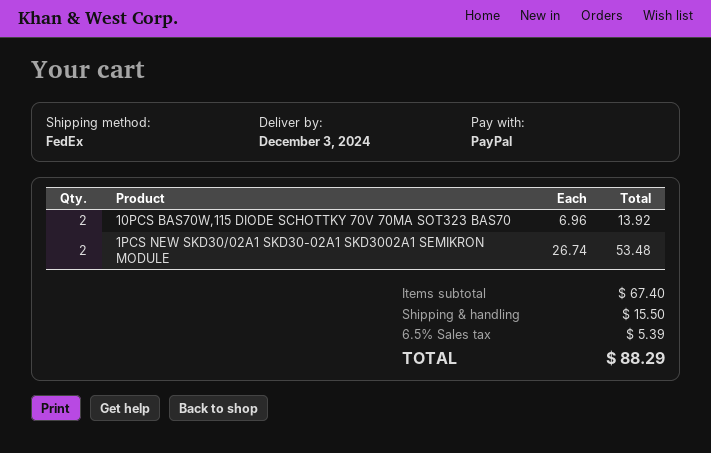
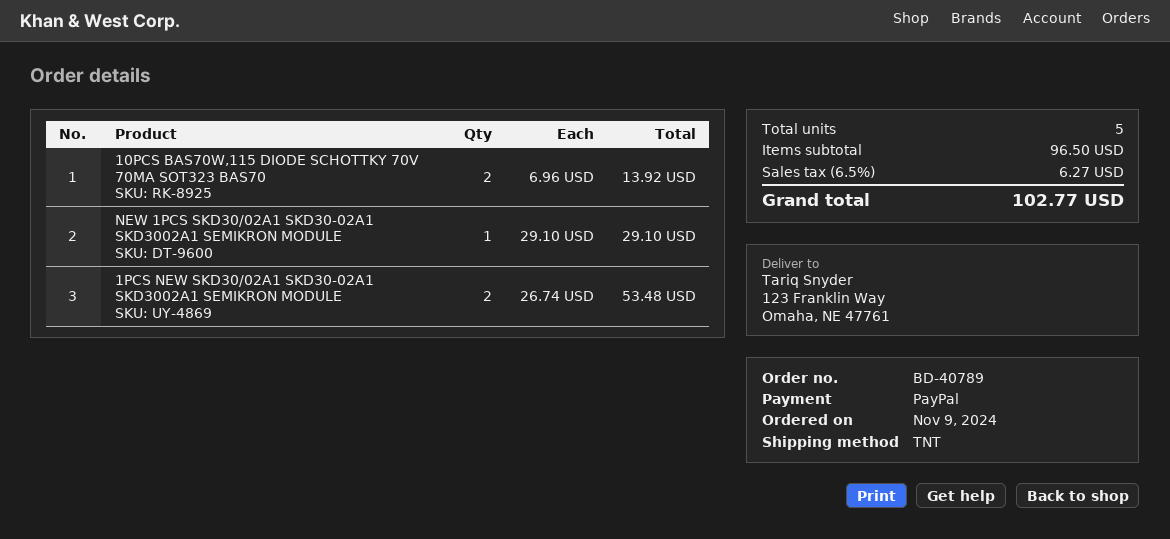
shipping method: FedEx -> TNT
NEW 1PCS SKD30/02A1 SKD30-02A1 SKD3002A1 SEMIKRON MODULE: none -> 1 x 29.10 = 29.10
subtotal: 67.40 -> 96.50
shipping: 15.50 -> none
tax: 6.5% = 5.39 -> 6.5% = 6.27
total: 88.29 -> 102.77

